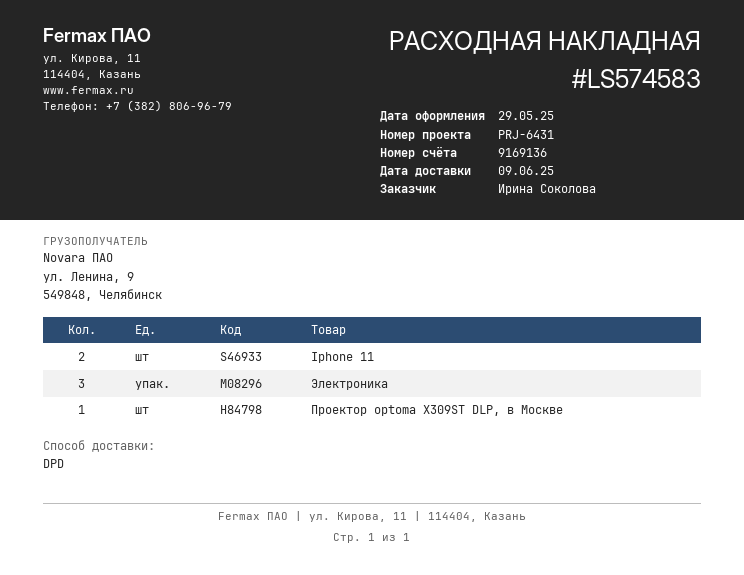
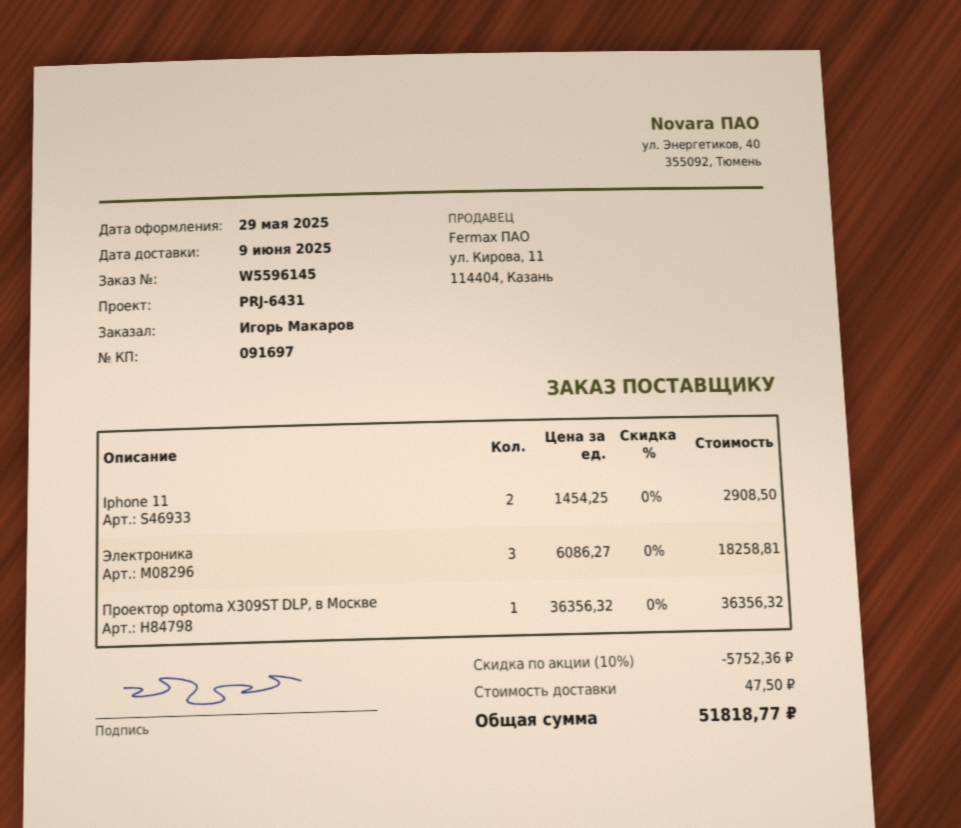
ordered by: Ирина Соколова -> Игорь Макаров

